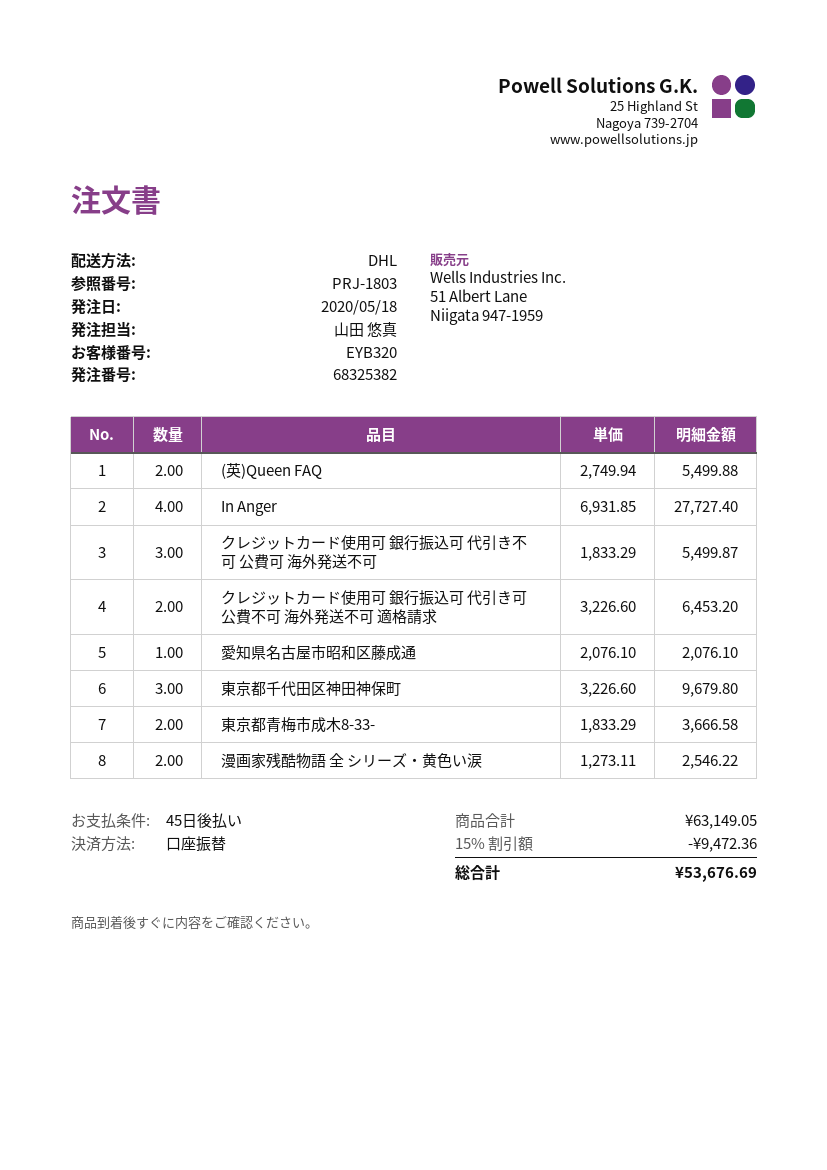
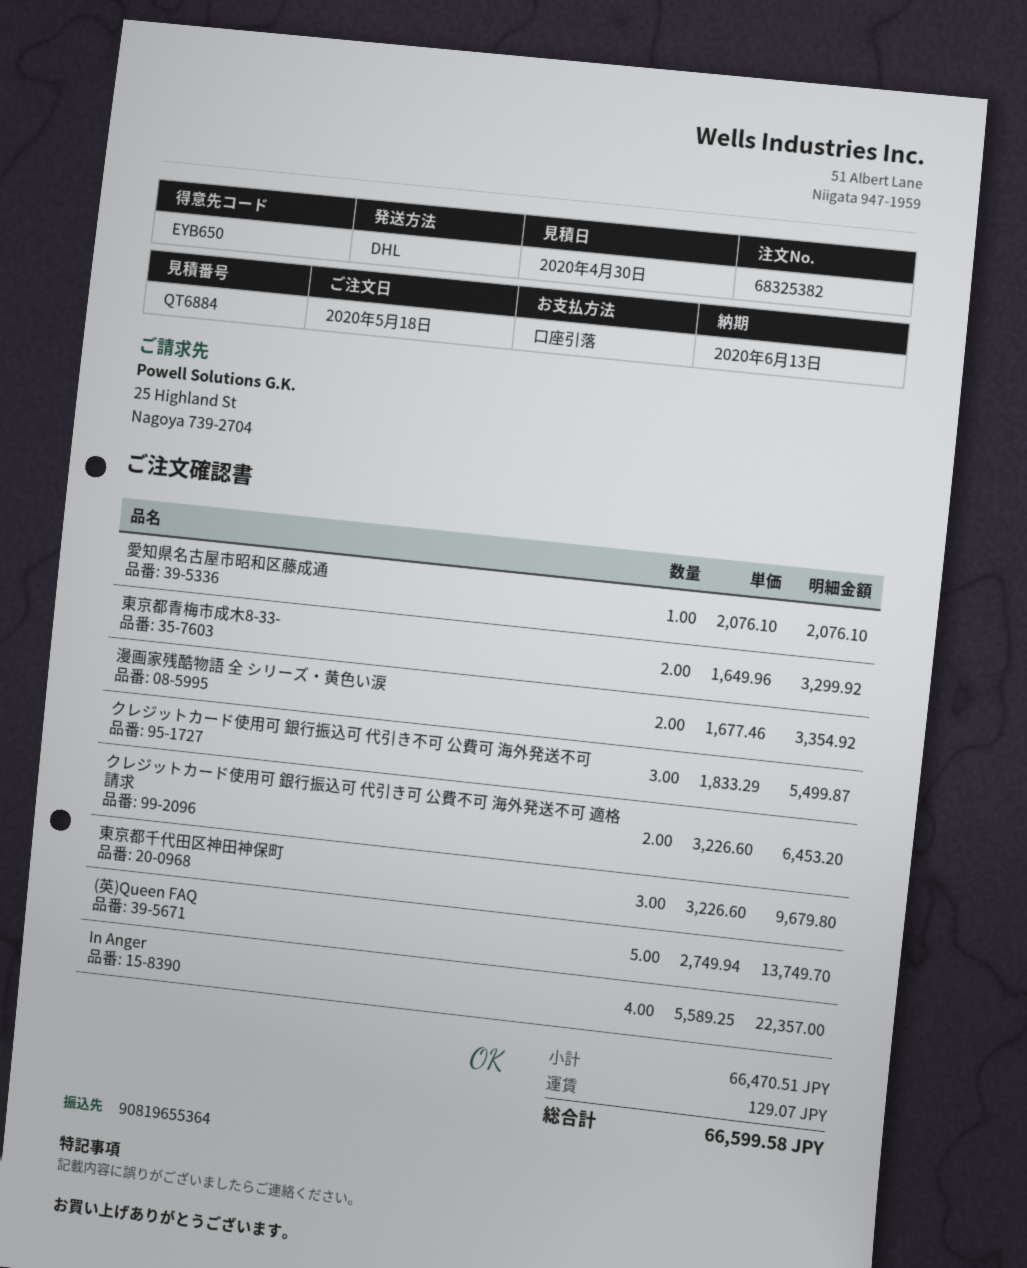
customer number: EYB320 -> EYB650
(英)Queen FAQ: 2 x 2749.94 = 5499.88 -> 5 x 2749.94 = 13749.70
In Anger: 4 x 6931.85 = 27727.40 -> 4 x 5589.25 = 22357.00
東京都青梅市成木8-33-: 2 x 1833.29 = 3666.58 -> 2 x 1649.96 = 3299.92
漫画家残酷物語 全 シリーズ・黄色い涙: 2 x 1273.11 = 2546.22 -> 2 x 1677.46 = 3354.92
subtotal: 63149.05 -> 66470.51
discount: 15% = 9472.36 -> none
shipping: none -> 129.07
total: 53676.69 -> 66599.58

